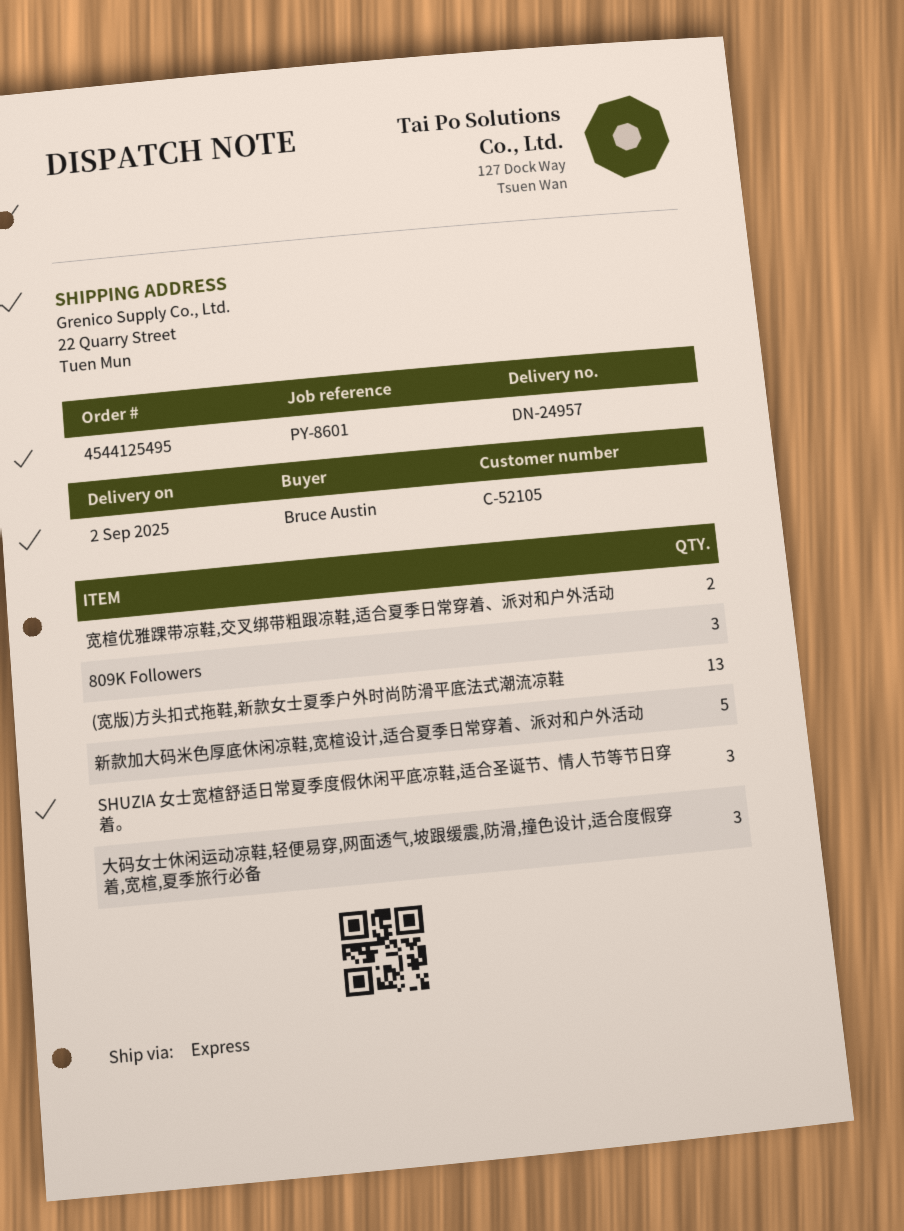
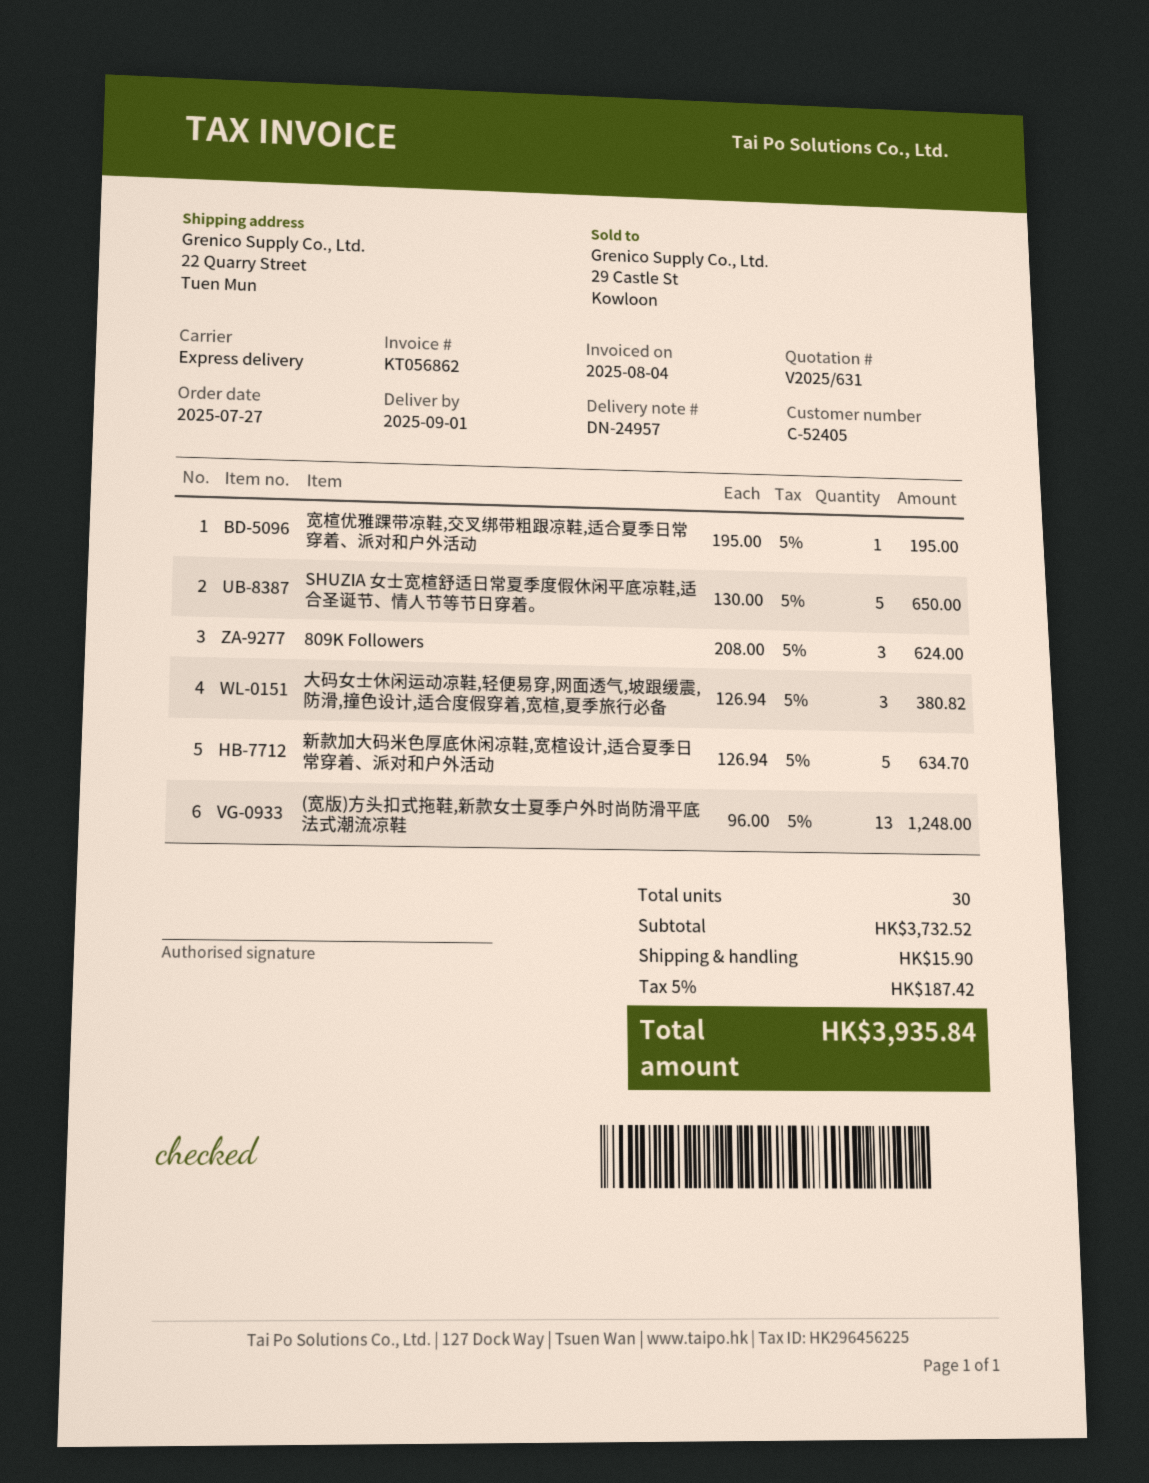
delivery date: 2025-09-02 -> 2025-09-01
customer number: C-52105 -> C-52405
宽楦优雅踝带凉鞋,交叉绑带粗跟凉鞋,适合夏季日常穿着、派对和户外活动: 2 -> 1
SHUZIA 女士宽楦舒适日常夏季度假休闲平底凉鞋,适合圣诞节、情人节等节日穿着。: 3 -> 5

